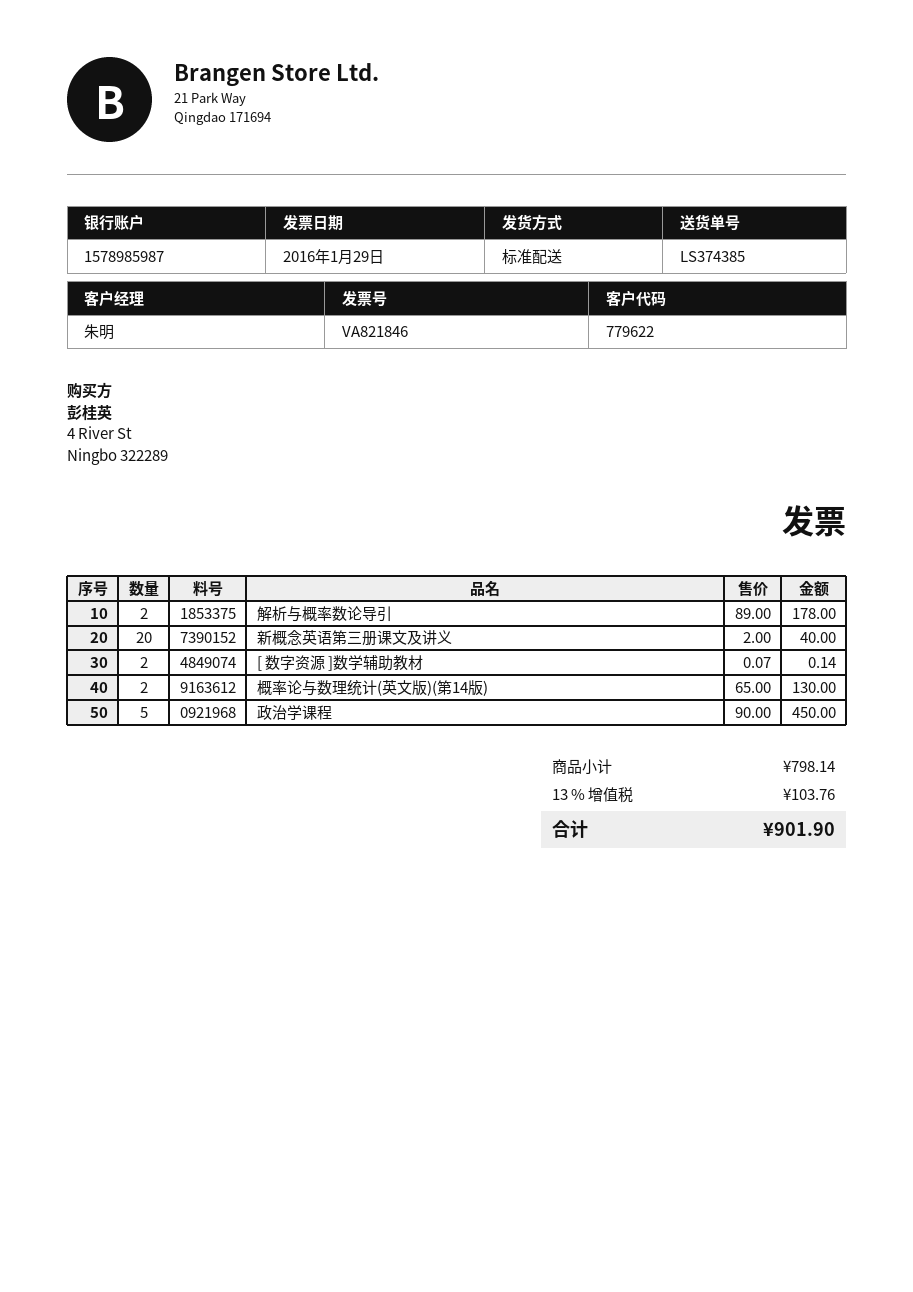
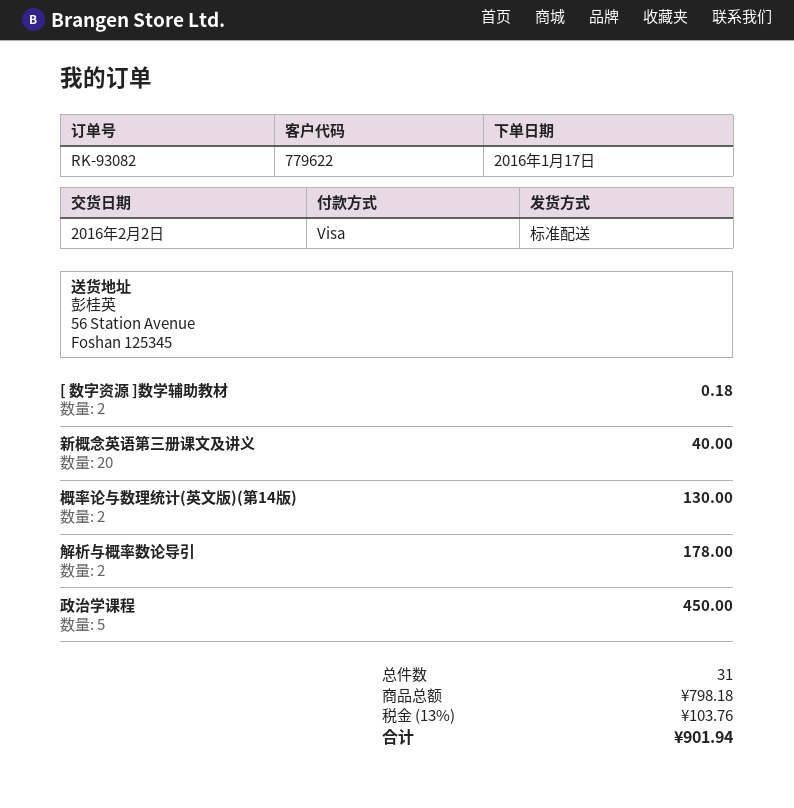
[ 数字资源 ]数学辅助教材: 2 for 0.14 -> 2 for 0.18
subtotal: 798.14 -> 798.18
total: 901.90 -> 901.94

